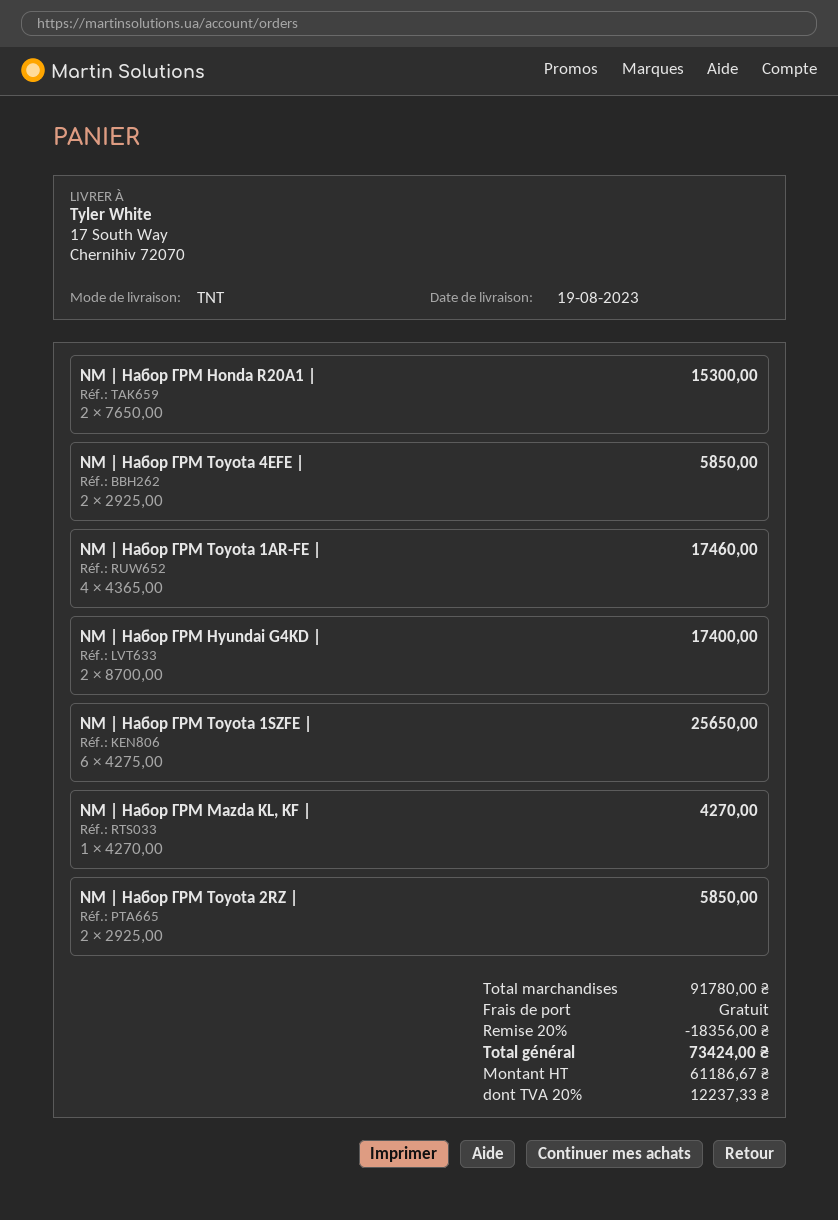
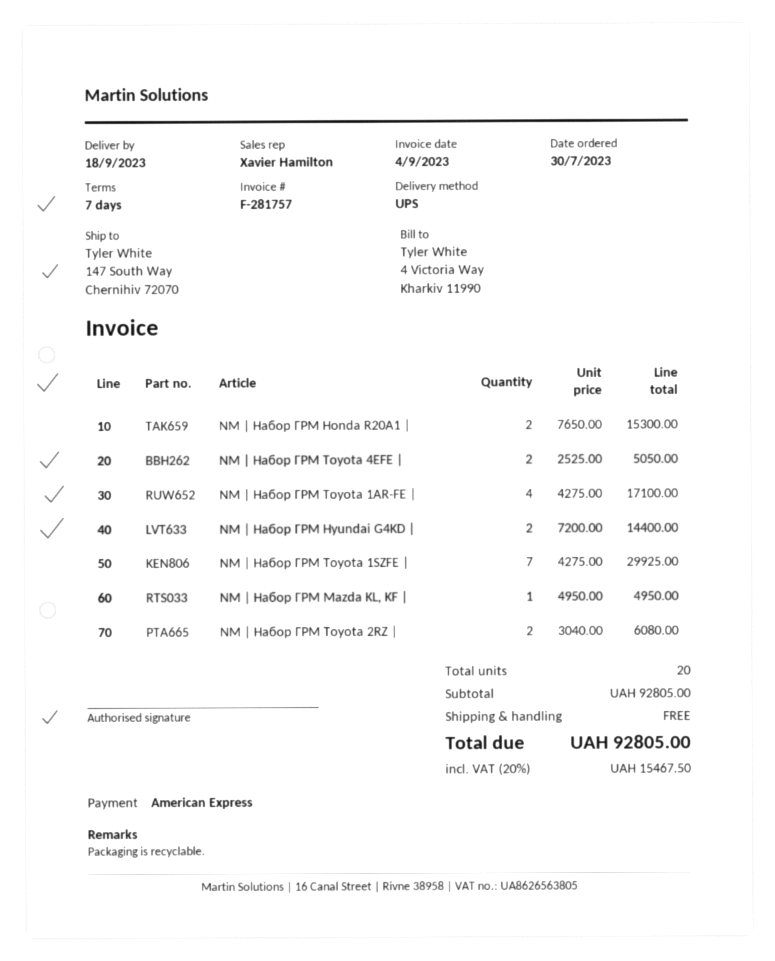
delivery date: 2023-08-19 -> 2023-09-18
shipping method: TNT -> UPS
ship to: 17 South Way, Chernihiv 72070 -> 147 South Way, Chernihiv 72070
NM | Набор ГРМ Toyota 4EFE |: 2 x 2925.00 = 5850.00 -> 2 x 2525.00 = 5050.00
NM | Набор ГРМ Toyota 1AR-FE |: 4 x 4365.00 = 17460.00 -> 4 x 4275.00 = 17100.00
NM | Набор ГРМ Hyundai G4KD |: 2 x 8700.00 = 17400.00 -> 2 x 7200.00 = 14400.00
NM | Набор ГРМ Toyota 1SZFE |: 6 x 4275.00 = 25650.00 -> 7 x 4275.00 = 29925.00
NM | Набор ГРМ Mazda KL, KF |: 1 x 4270.00 = 4270.00 -> 1 x 4950.00 = 4950.00
NM | Набор ГРМ Toyota 2RZ |: 2 x 2925.00 = 5850.00 -> 2 x 3040.00 = 6080.00
subtotal: 91780.00 -> 92805.00
discount: 20% = 18356.00 -> none
tax: 20% = 12237.33 -> 20% = 15467.50
total: 73424.00 -> 92805.00

